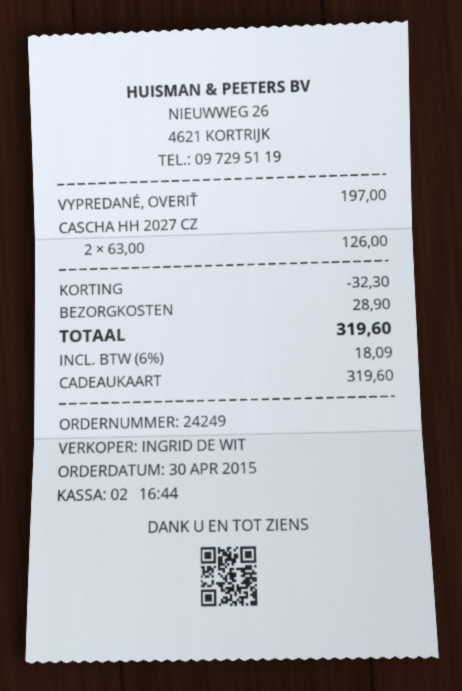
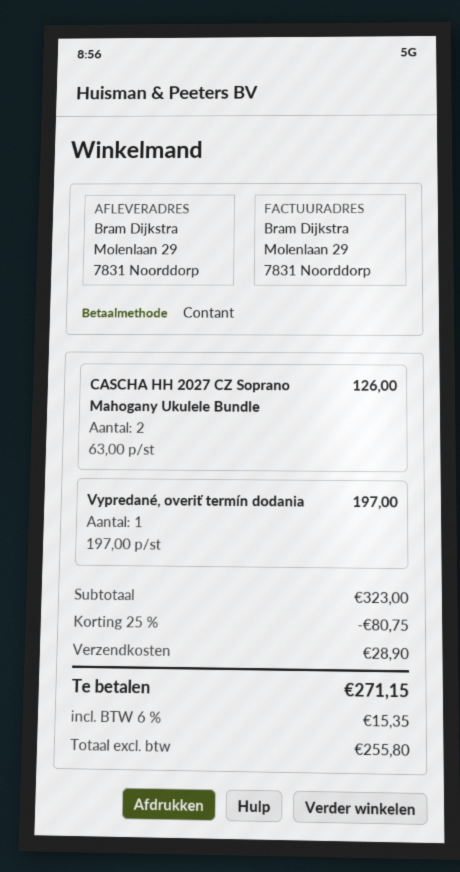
payment method: gift card -> cash
discount: 32.30 -> 80.75
tax: 6% = 18.09 -> 6% = 15.35
total: 319.60 -> 271.15

